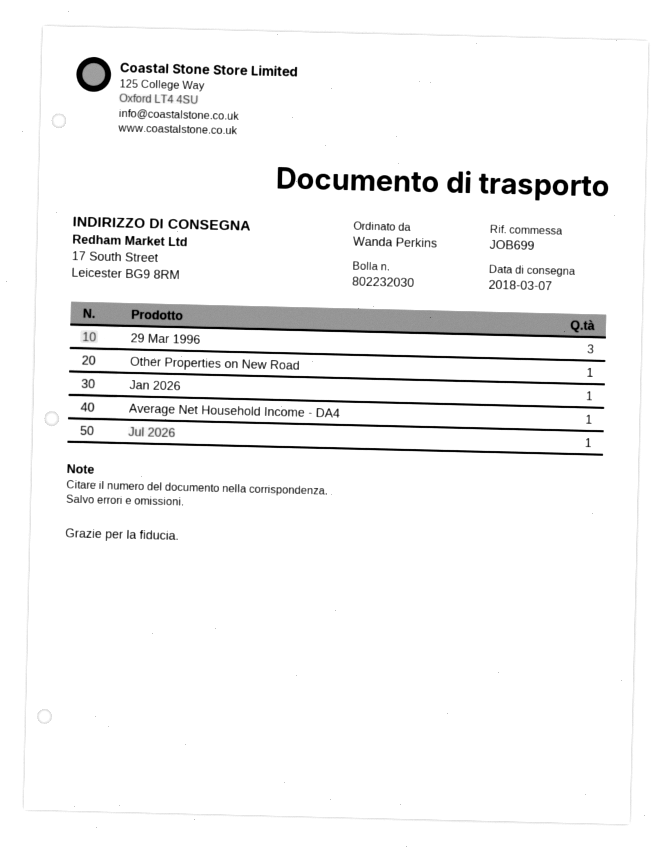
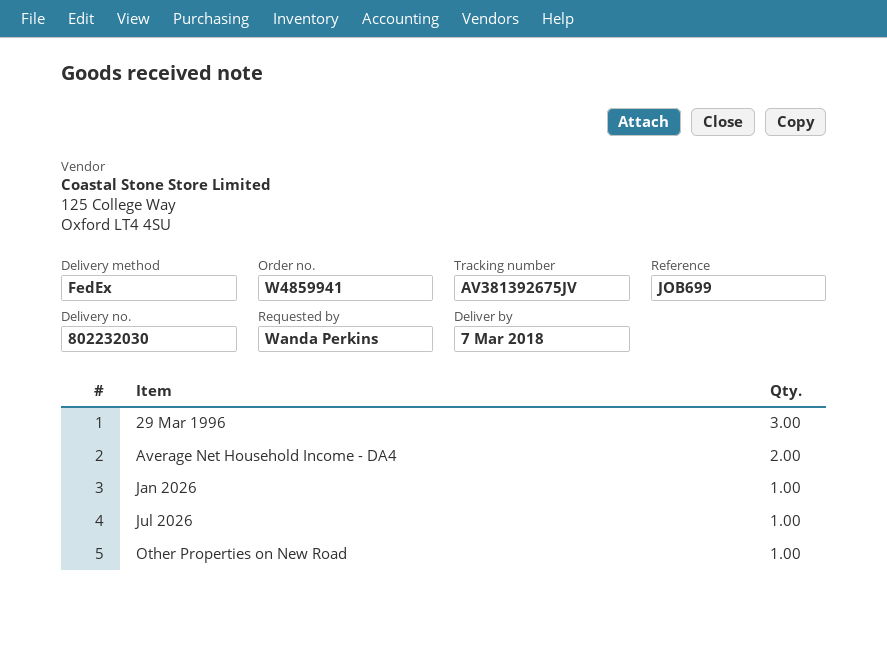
Average Net Household Income - DA4: 1 -> 2

